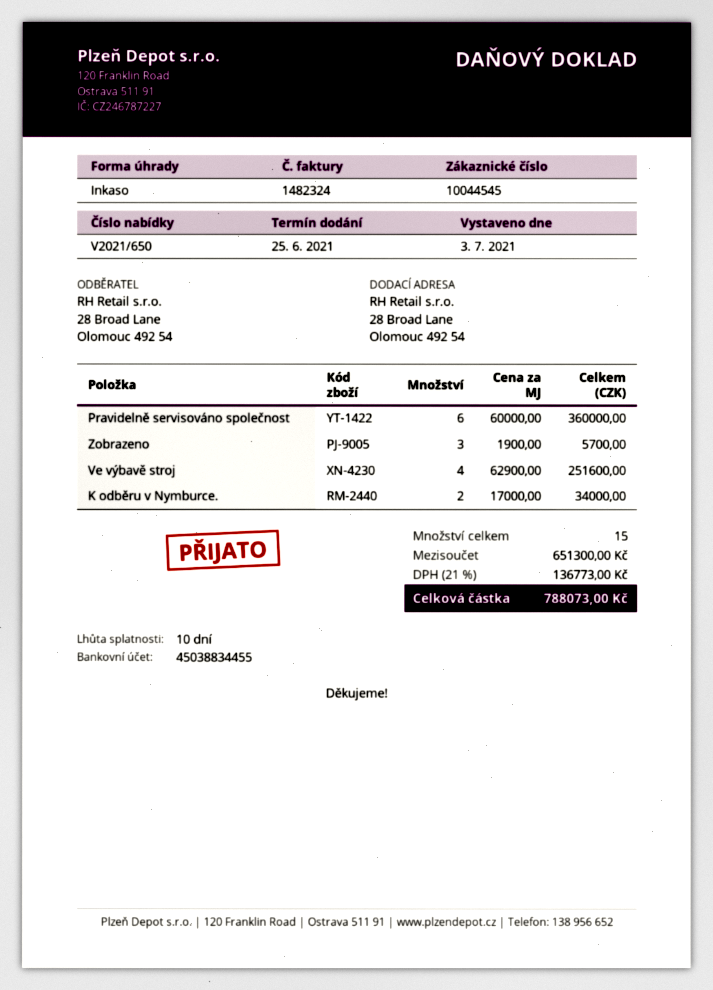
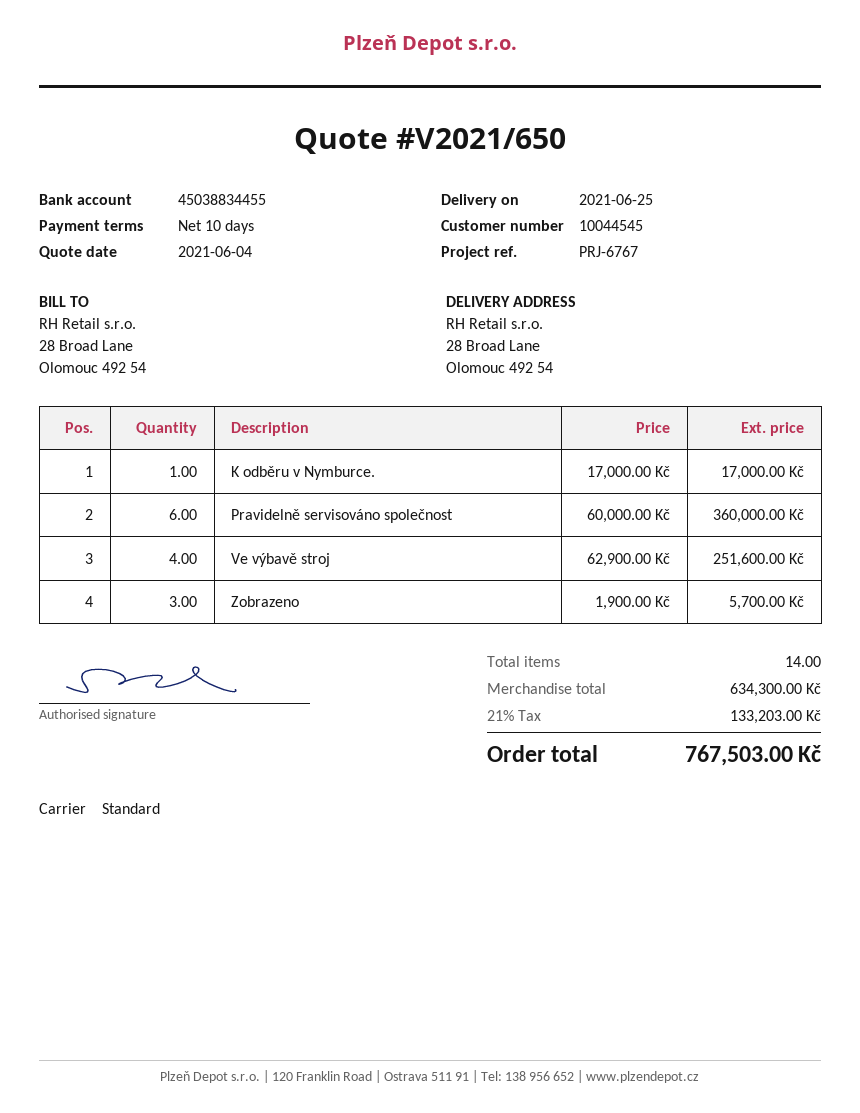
K odběru v Nymburce.: 2 x 17000.00 = 34000.00 -> 1 x 17000.00 = 17000.00
total quantity: 15 -> 14
subtotal: 651300.00 -> 634300.00
tax: 21% = 136773.00 -> 21% = 133203.00
total: 788073.00 -> 767503.00

